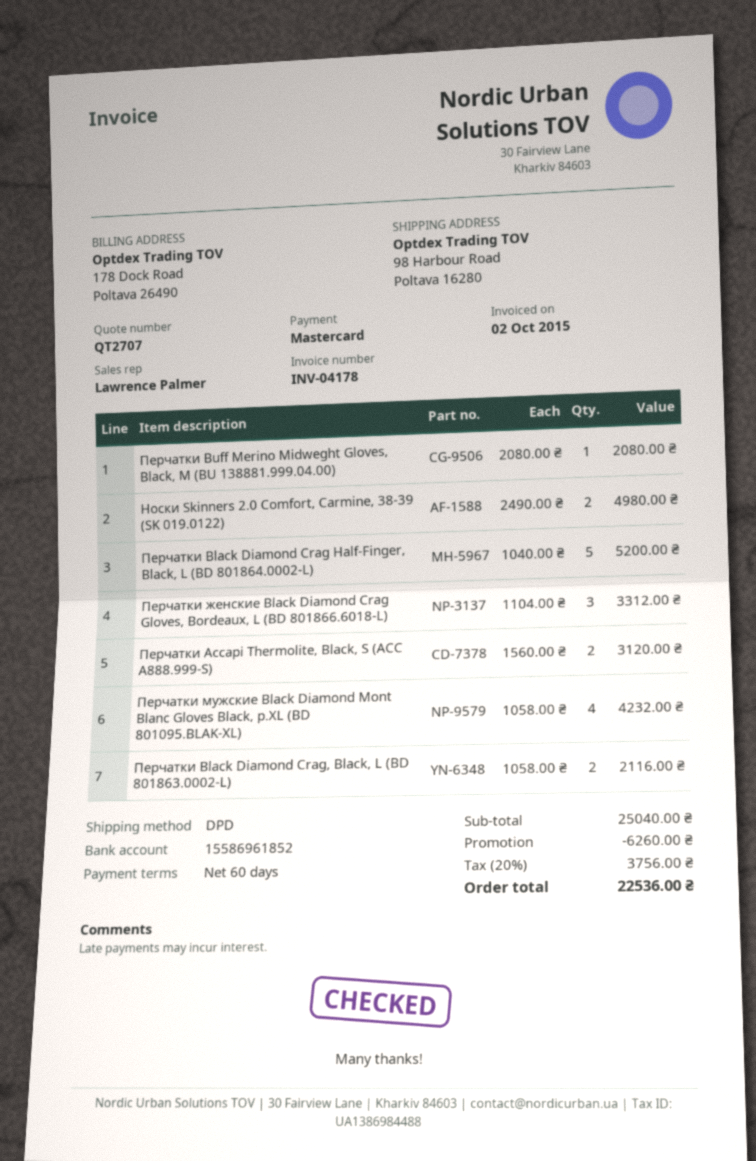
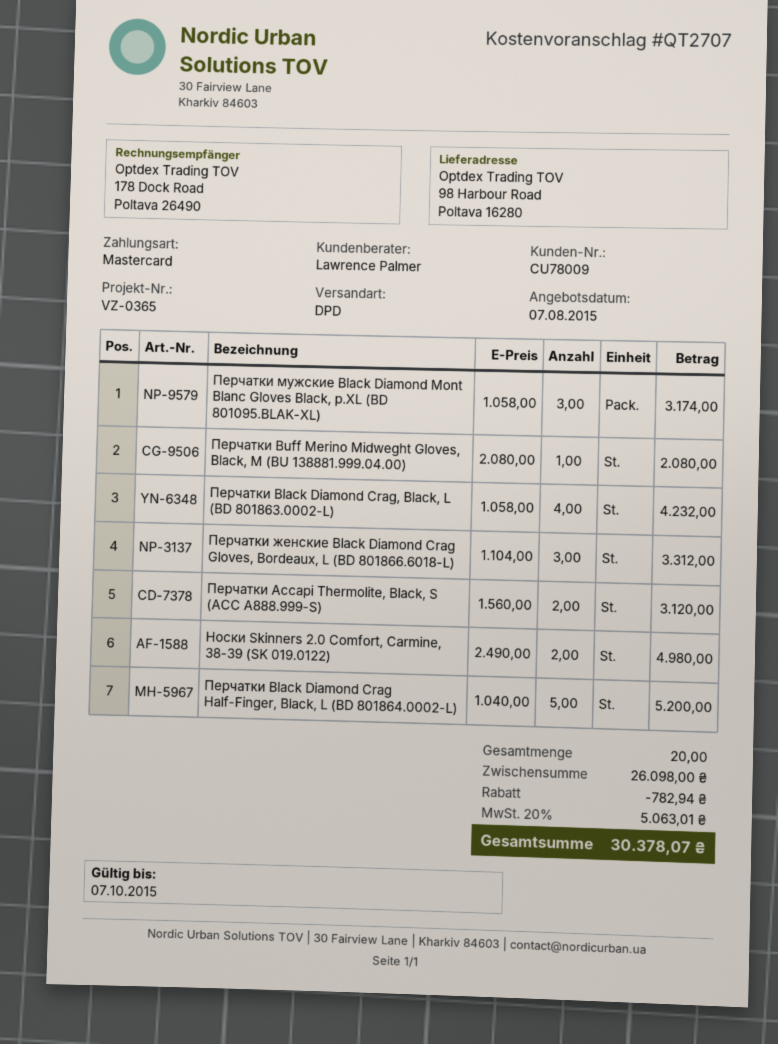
Перчатки мужские Black Diamond Mont Blanc Gloves Black, р.XL (BD 801095.BLAK-XL): 4 x 1058.00 = 4232.00 -> 3 x 1058.00 = 3174.00
Перчатки Black Diamond Crag, Black, L (BD 801863.0002-L): 2 x 1058.00 = 2116.00 -> 4 x 1058.00 = 4232.00
subtotal: 25040.00 -> 26098.00
discount: 6260.00 -> 782.94
tax: 20% = 3756.00 -> 20% = 5063.01
total: 22536.00 -> 30378.07

